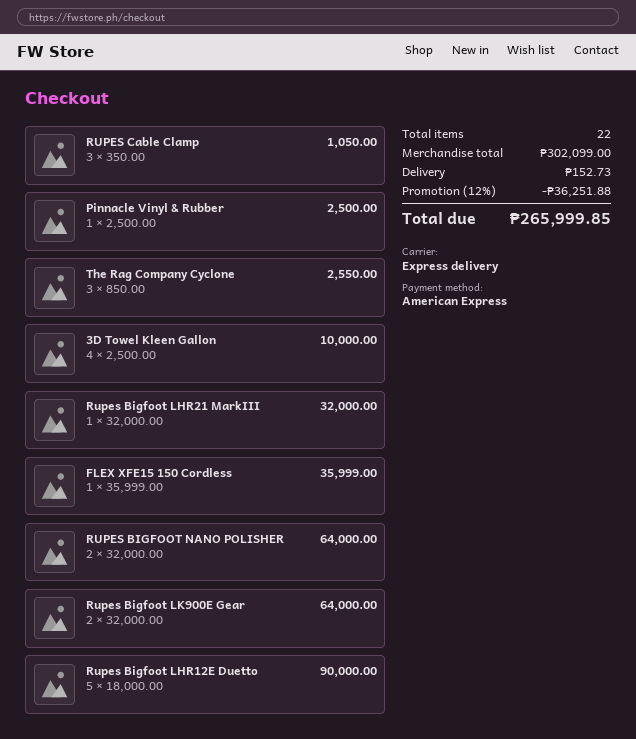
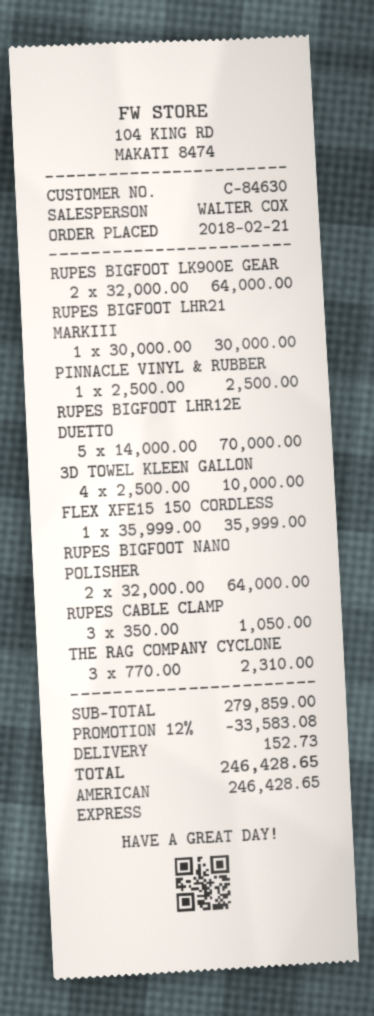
The Rag Company Cyclone: 3 x 850.00 = 2550.00 -> 3 x 770.00 = 2310.00
Rupes Bigfoot LHR21 MarkIII: 1 x 32000.00 = 32000.00 -> 1 x 30000.00 = 30000.00
Rupes Bigfoot LHR12E Duetto: 5 x 18000.00 = 90000.00 -> 5 x 14000.00 = 70000.00
subtotal: 302099.00 -> 279859.00
discount: 12% = 36251.88 -> 12% = 33583.08
total: 265999.85 -> 246428.65

